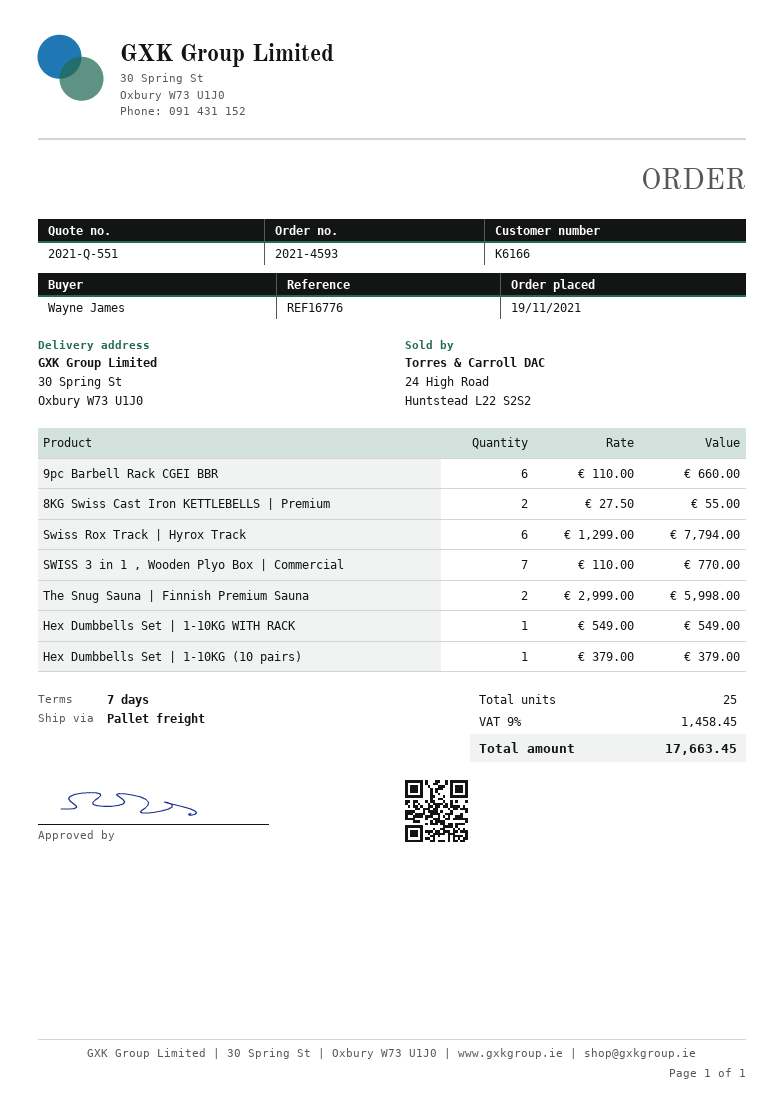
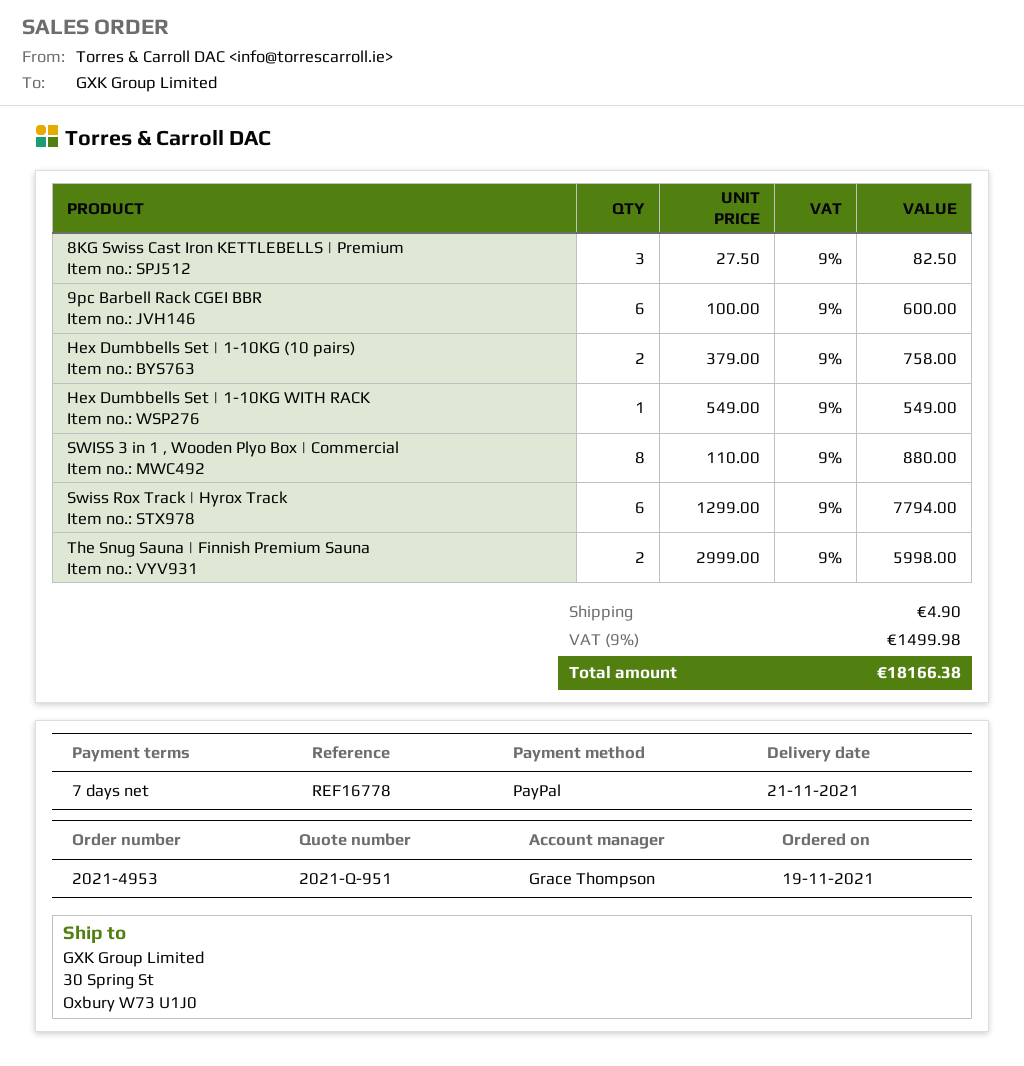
quote number: 2021-Q-551 -> 2021-Q-951
order number: 2021-4593 -> 2021-4953
reference: REF16776 -> REF16778
9pc Barbell Rack CGEI BBR: 6 x 110.00 = 660.00 -> 6 x 100.00 = 600.00
8KG Swiss Cast Iron KETTLEBELLS | Premium: 2 x 27.50 = 55.00 -> 3 x 27.50 = 82.50
SWISS 3 in 1 , Wooden Plyo Box | Commercial: 7 x 110.00 = 770.00 -> 8 x 110.00 = 880.00
Hex Dumbbells Set | 1-10KG (10 pairs): 1 x 379.00 = 379.00 -> 2 x 379.00 = 758.00
shipping: none -> 4.90
tax: 9% = 1458.45 -> 9% = 1499.98
total: 17663.45 -> 18166.38

